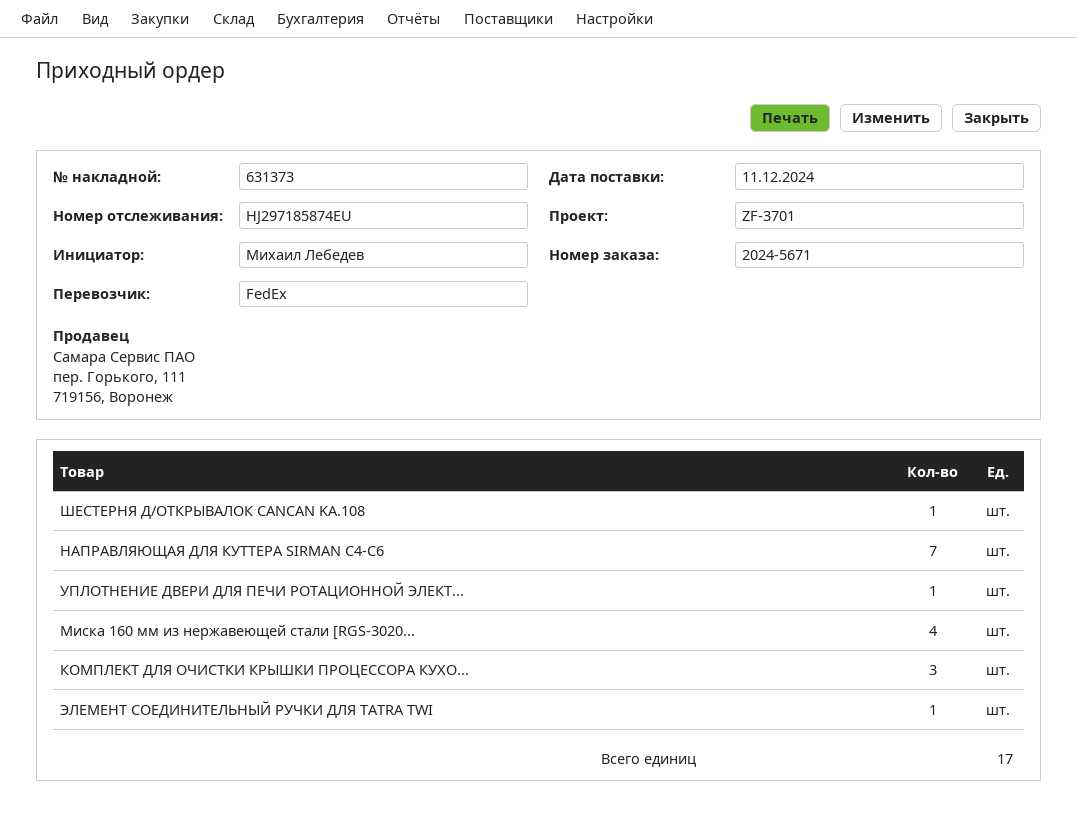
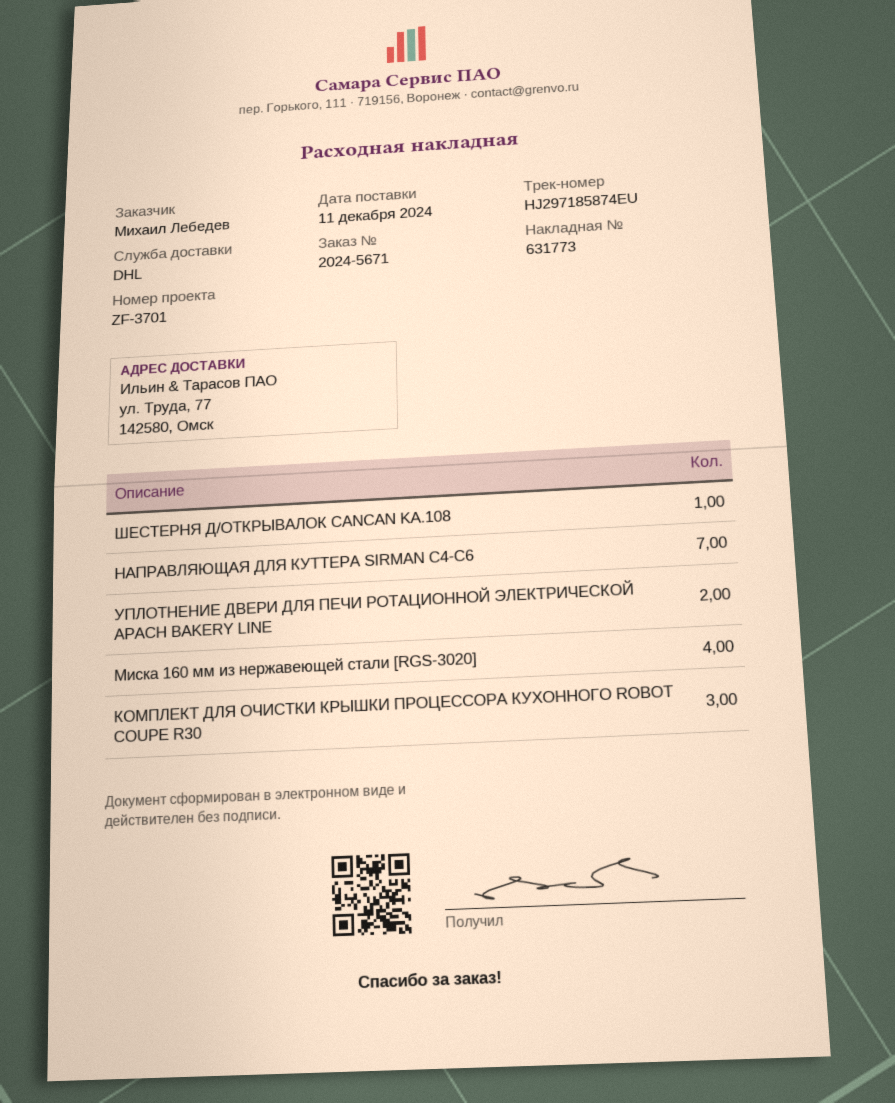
delivery note number: 631373 -> 631773
shipping method: FedEx -> DHL
УПЛОТНЕНИЕ ДВЕРИ ДЛЯ ПЕЧИ РОТАЦИОННОЙ ЭЛЕКТ...: 1 -> 2
ЭЛЕМЕНТ СОЕДИНИТЕЛЬНЫЙ РУЧКИ ДЛЯ TATRA TWI: 1 -> none

